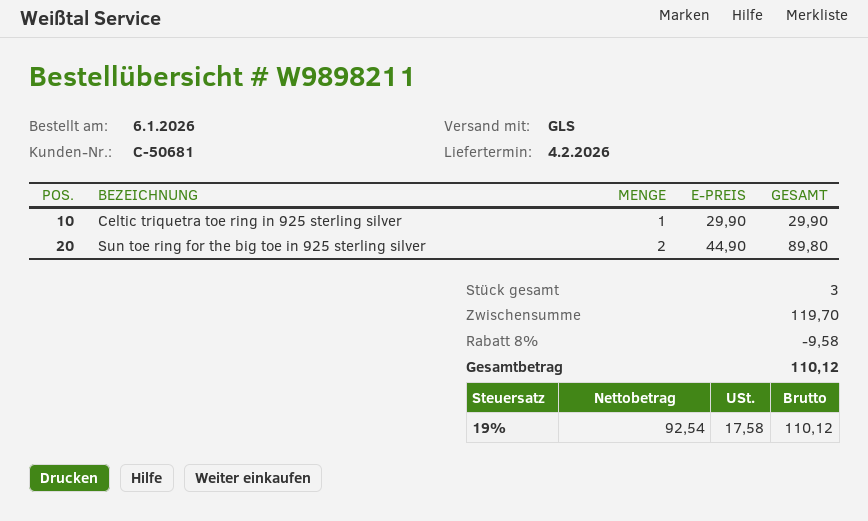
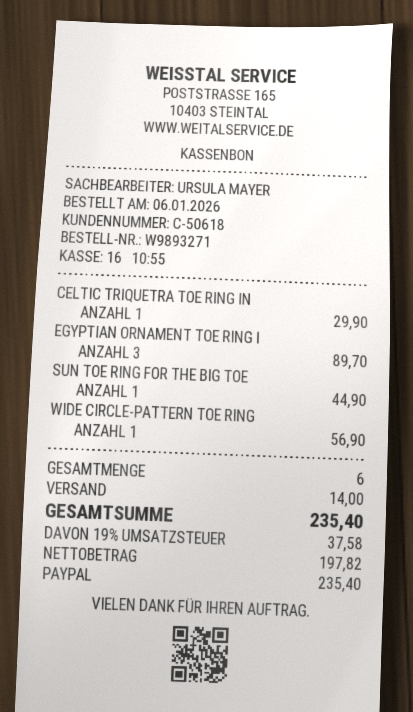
order number: W9898211 -> W9893271
customer number: C-50681 -> C-50618
Sun toe ring for the big toe in 925 sterling silver: 2 for 89.80 -> 1 for 44.90
EGYPTIAN ORNAMENT TOE RING I: none -> 3 for 89.70
WIDE CIRCLE-PATTERN TOE RING: none -> 1 for 56.90
total quantity: 3 -> 6
discount: 8% = 9.58 -> none
shipping: none -> 14.00
net: 92.54 -> 197.82
tax: 19% = 17.58 -> 19% = 37.58
total: 110.12 -> 235.40

